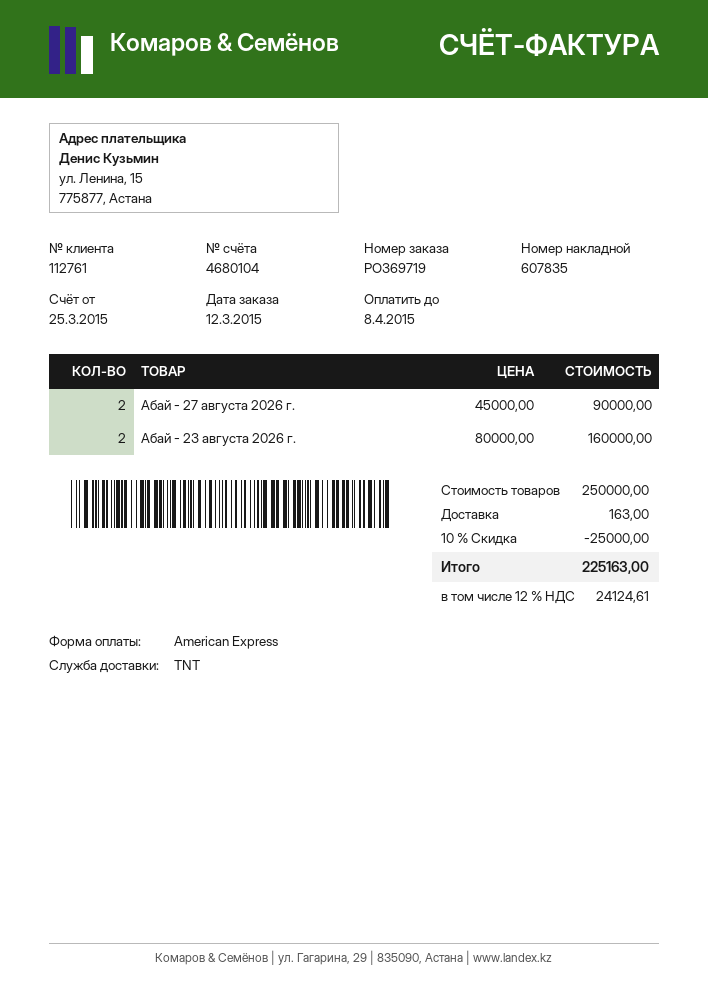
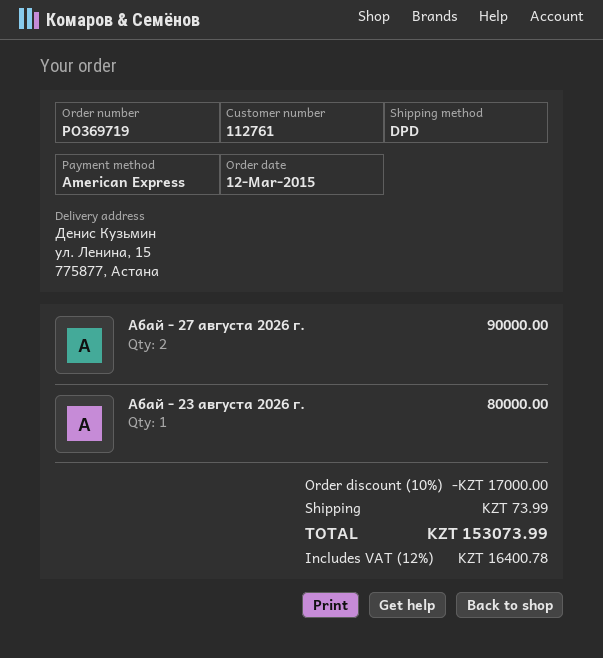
shipping method: TNT -> DPD
Абай - 23 августа 2026 г.: 2 for 160000.00 -> 1 for 80000.00
discount: 10% = 25000.00 -> 10% = 17000.00
shipping: 163.00 -> 73.99
tax: 12% = 24124.61 -> 12% = 16400.78
total: 225163.00 -> 153073.99

